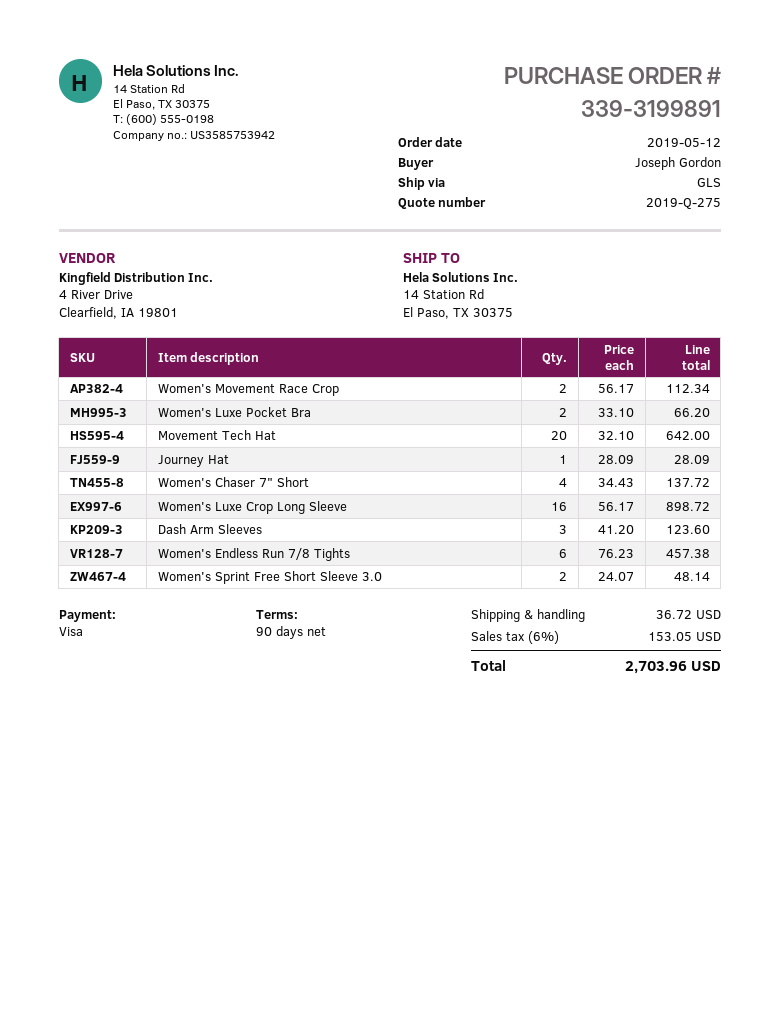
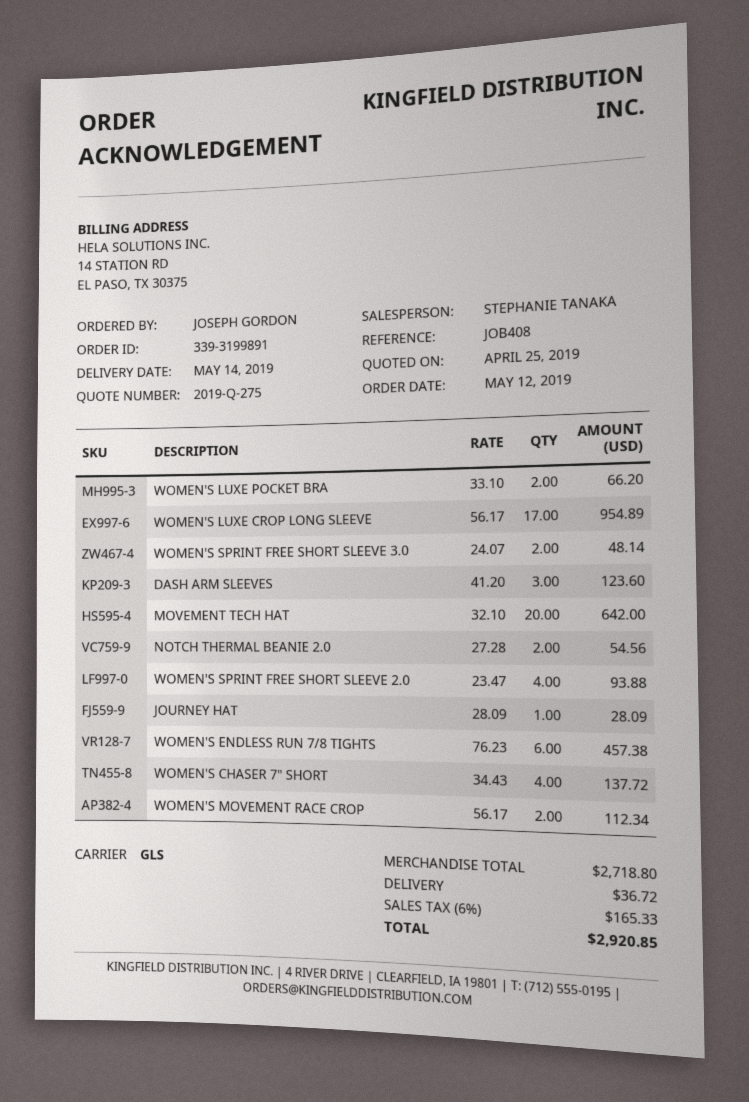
Women's Luxe Crop Long Sleeve: 16 x 56.17 = 898.72 -> 17 x 56.17 = 954.89
NOTCH THERMAL BEANIE 2.0: none -> 2 x 27.28 = 54.56
WOMEN'S SPRINT FREE SHORT SLEEVE 2.0: none -> 4 x 23.47 = 93.88
tax: 6% = 153.05 -> 6% = 165.33
total: 2703.96 -> 2920.85

